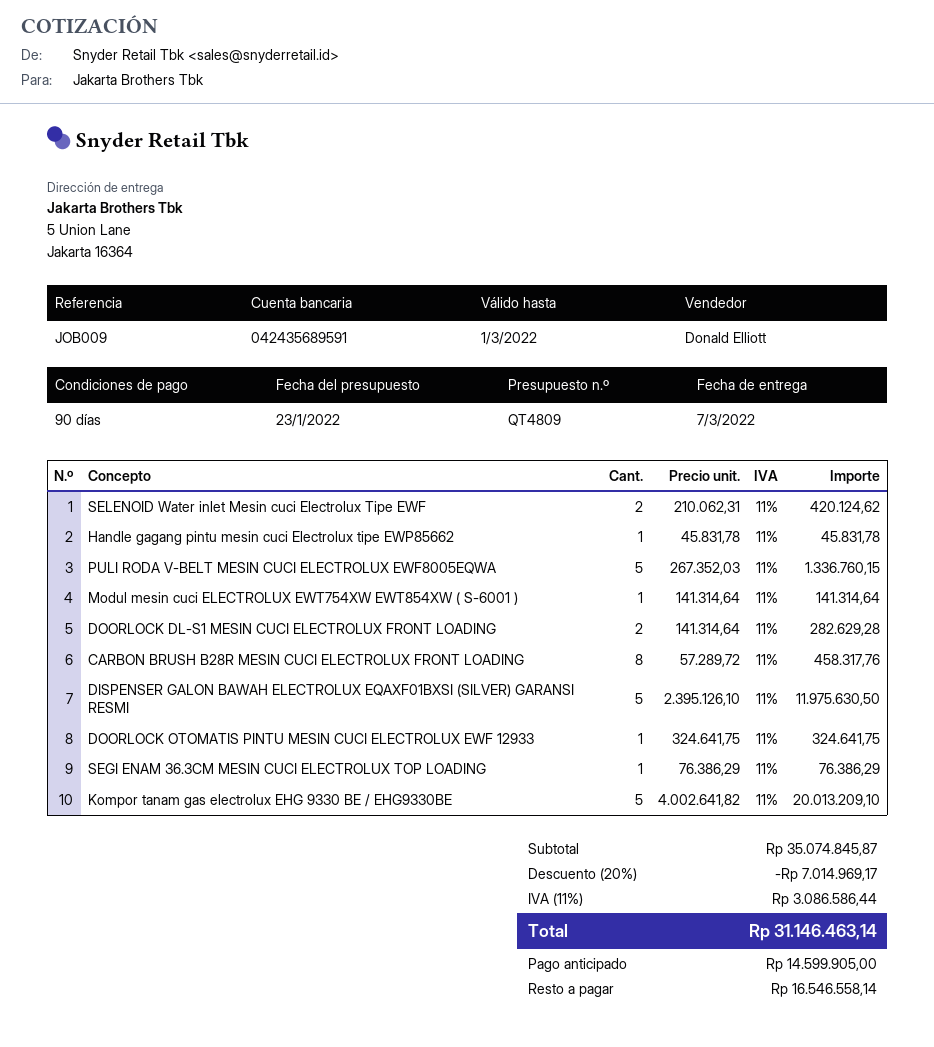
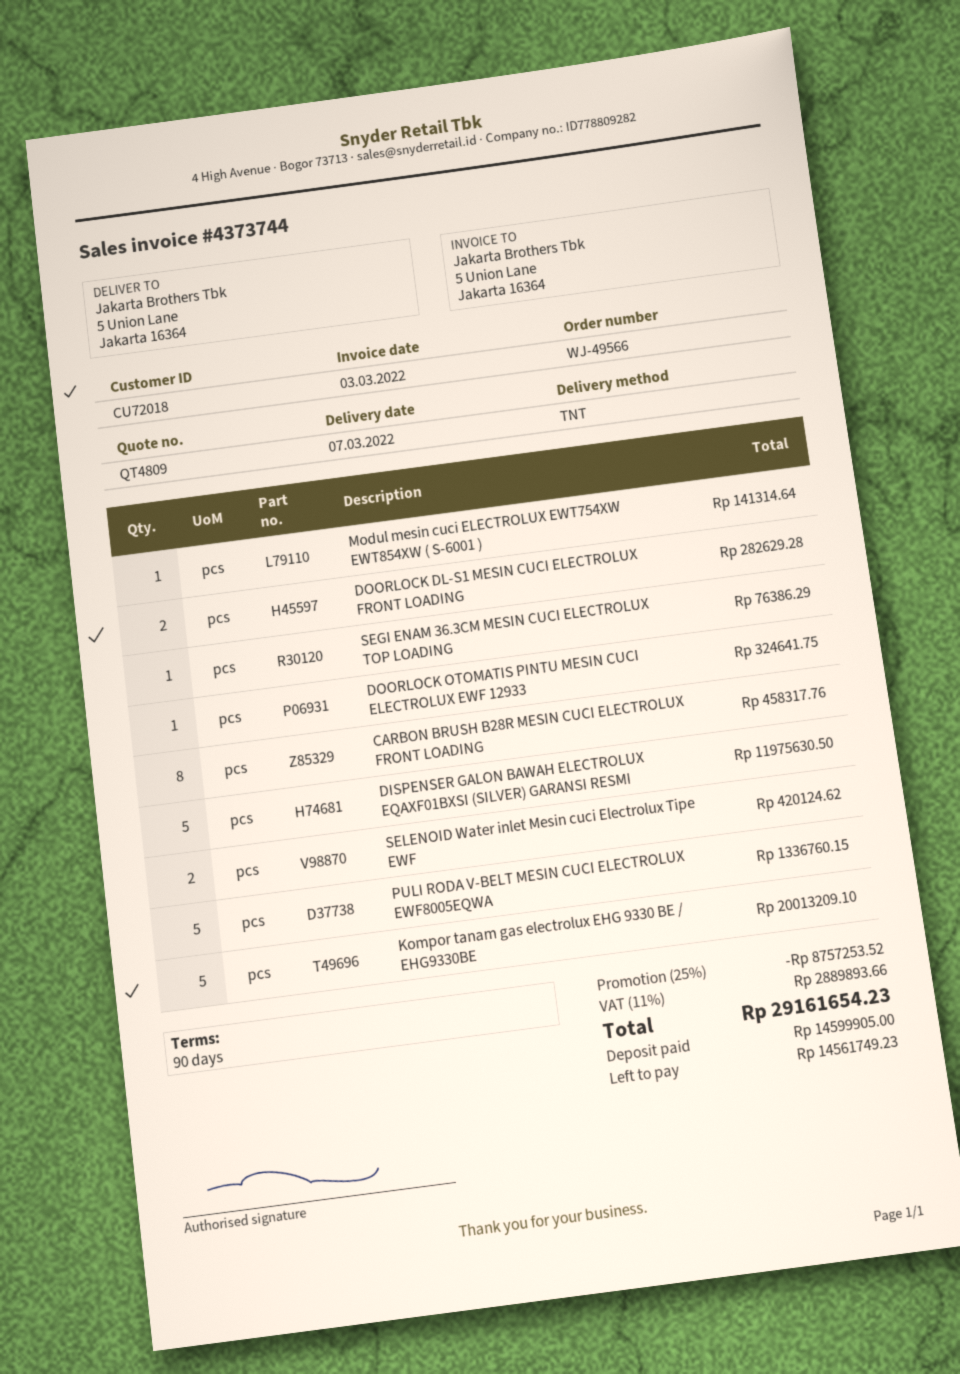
Handle gagang pintu mesin cuci Electrolux tipe EWP85662: 1 for 45831.78 -> none
discount: 20% = 7014969.17 -> 25% = 8757253.52
tax: 11% = 3086586.44 -> 11% = 2889893.66
total: 31146463.14 -> 29161654.23
balance: 16546558.14 -> 14561749.23

